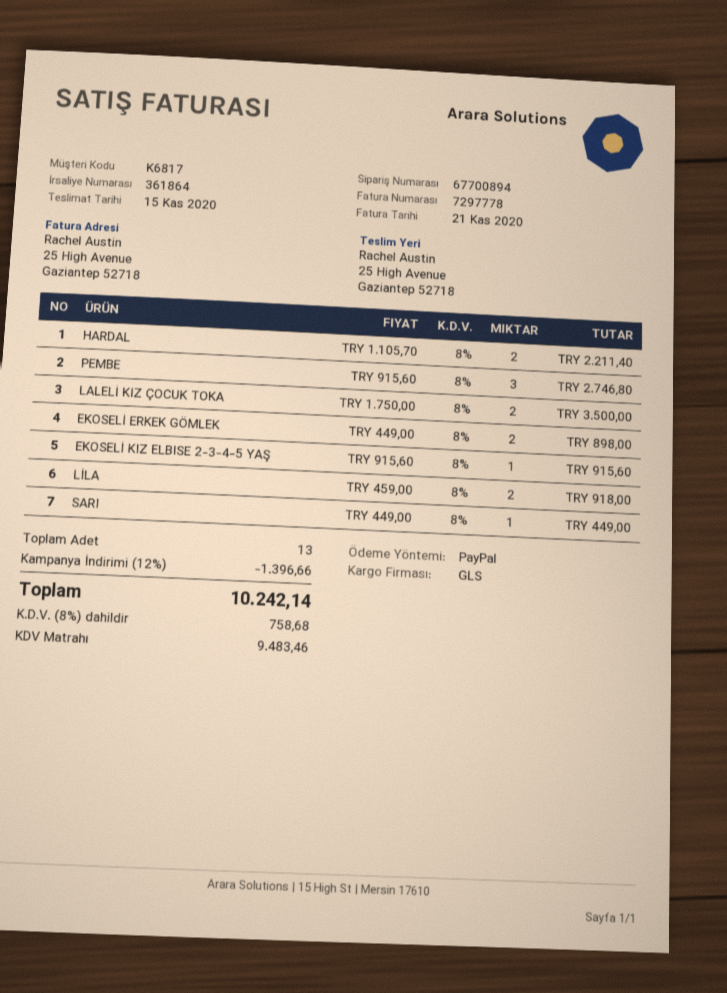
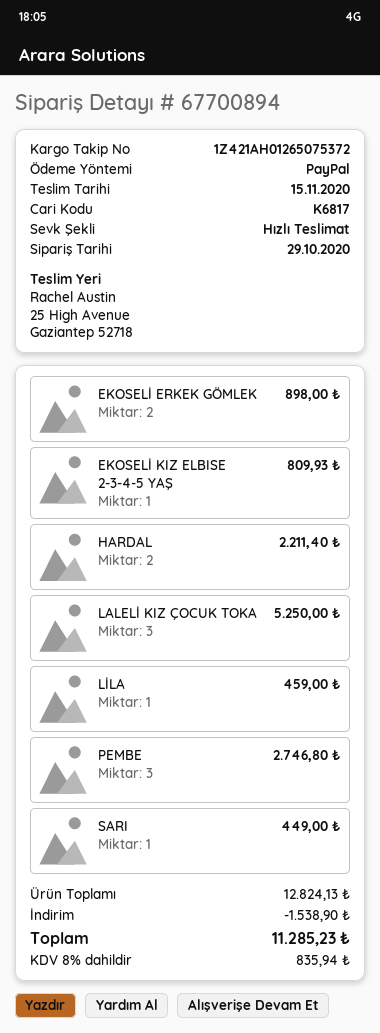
shipping method: GLS -> express
LALELİ KIZ ÇOCUK TOKA: 2 for 3500.00 -> 3 for 5250.00
EKOSELİ KIZ ELBISE 2-3-4-5 YAŞ: 1 for 915.60 -> 1 for 809.93
LİLA: 2 for 918.00 -> 1 for 459.00
discount: 1396.66 -> 1538.90
tax: 8% = 758.68 -> 8% = 835.94
total: 10242.14 -> 11285.23

